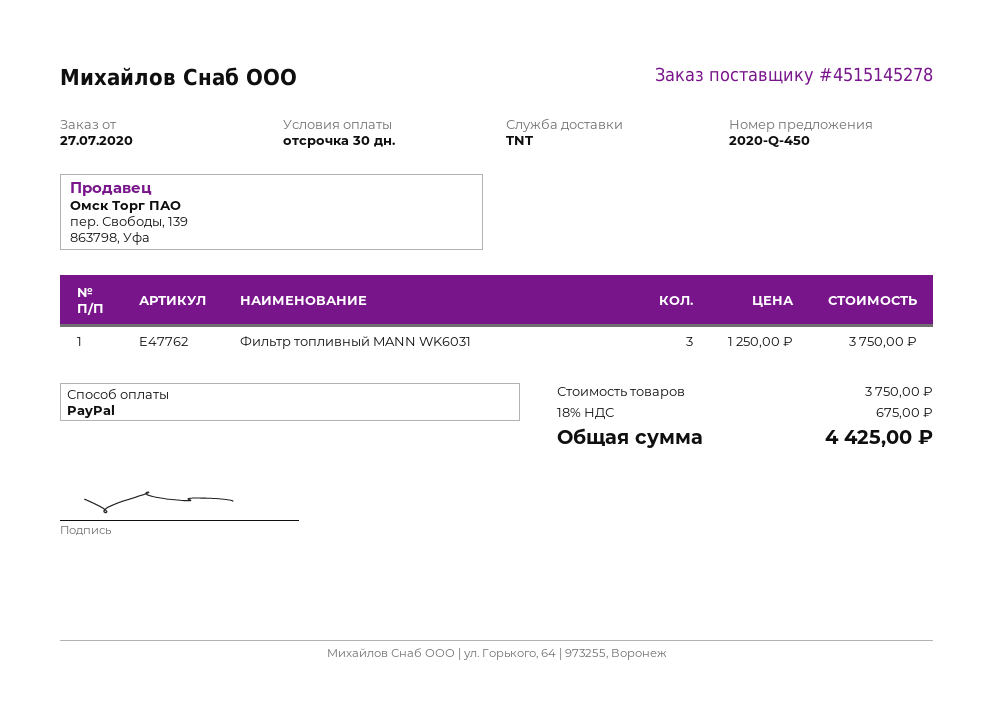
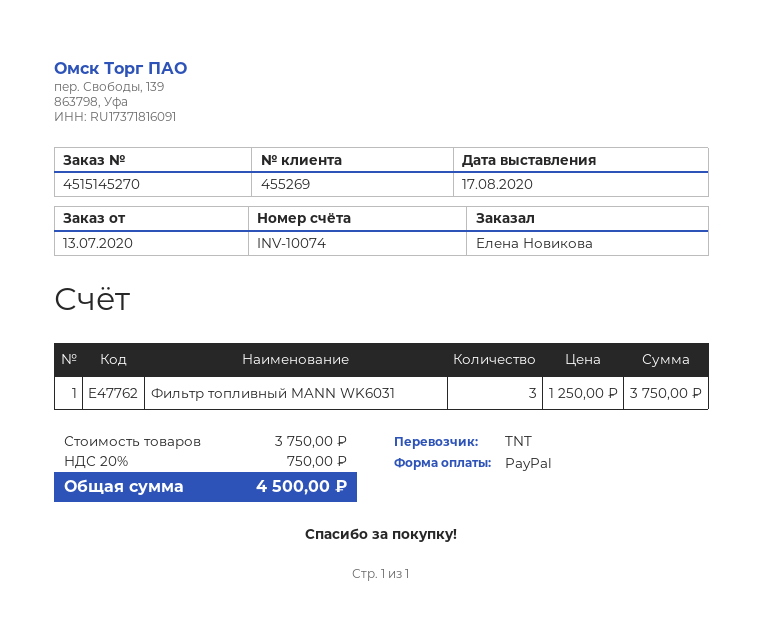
order number: 4515145278 -> 4515145270
order date: 2020-07-27 -> 2020-07-13
tax: 18% = 675.00 -> 20% = 750.00
total: 4425.00 -> 4500.00

